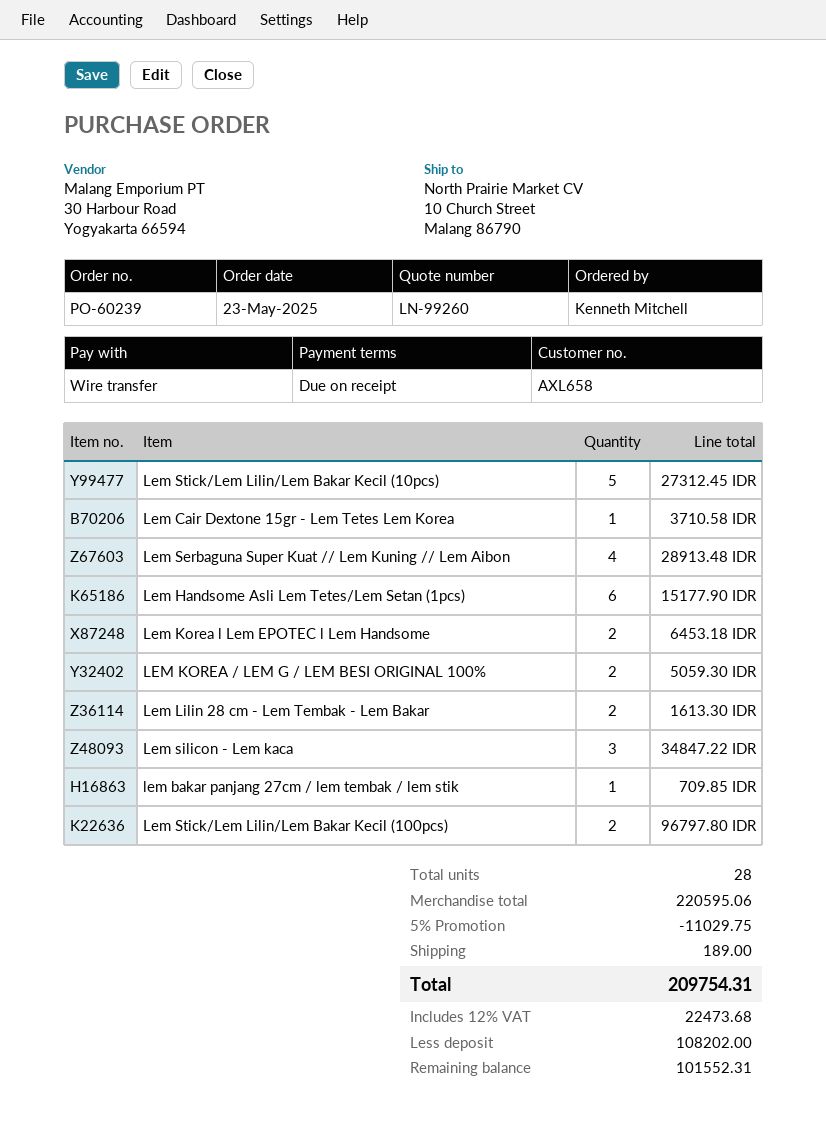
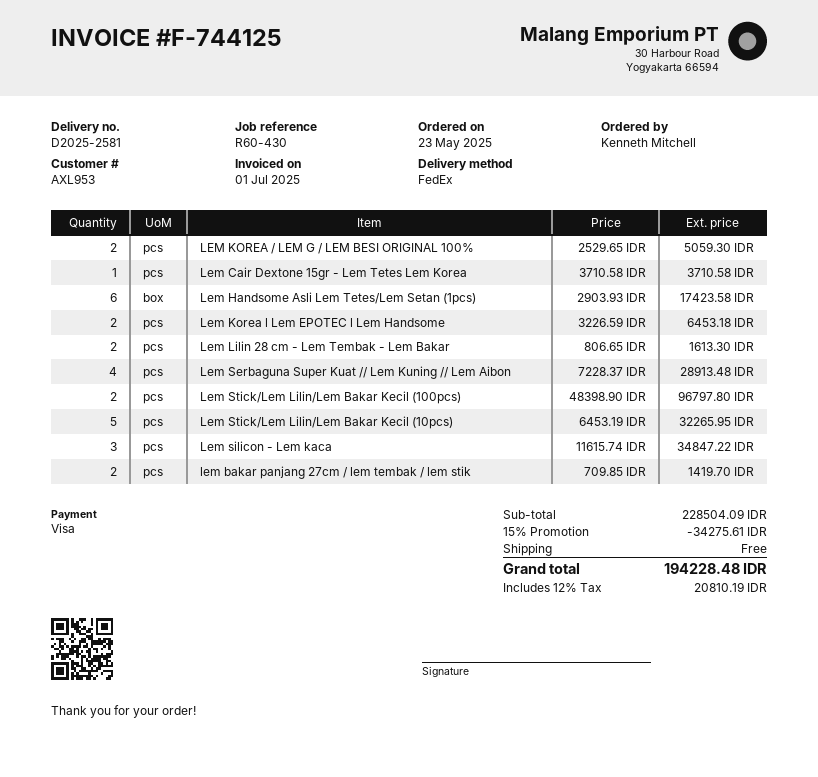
customer number: AXL658 -> AXL953
payment method: bank transfer -> Visa
Lem Stick/Lem Lilin/Lem Bakar Kecil (10pcs): 5 for 27312.45 -> 5 for 32265.95
Lem Handsome Asli Lem Tetes/Lem Setan (1pcs): 6 for 15177.90 -> 6 for 17423.58
lem bakar panjang 27cm / lem tembak / lem stik: 1 for 709.85 -> 2 for 1419.70
subtotal: 220595.06 -> 228504.09
discount: 5% = 11029.75 -> 15% = 34275.61
shipping: 189.00 -> 0.00
tax: 12% = 22473.68 -> 12% = 20810.19
total: 209754.31 -> 194228.48

